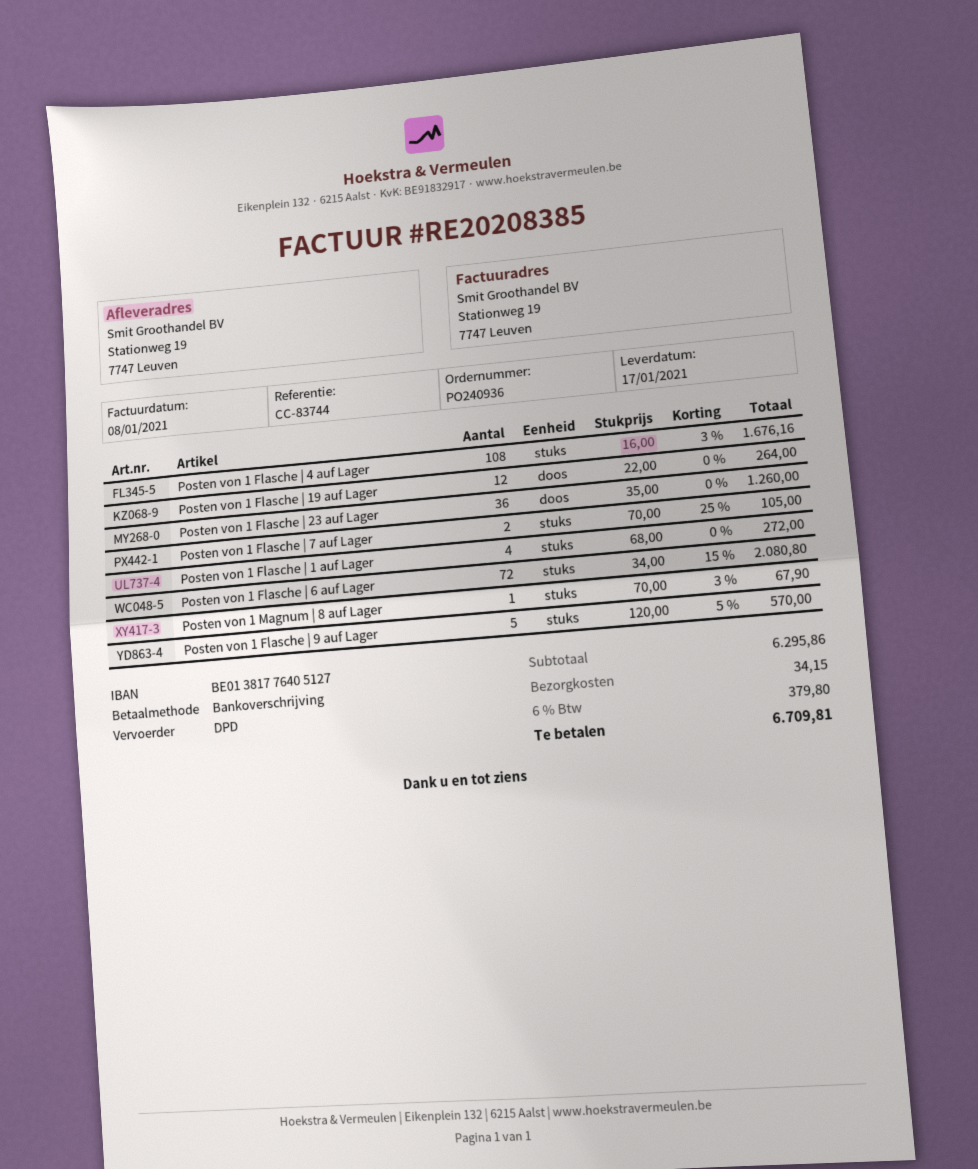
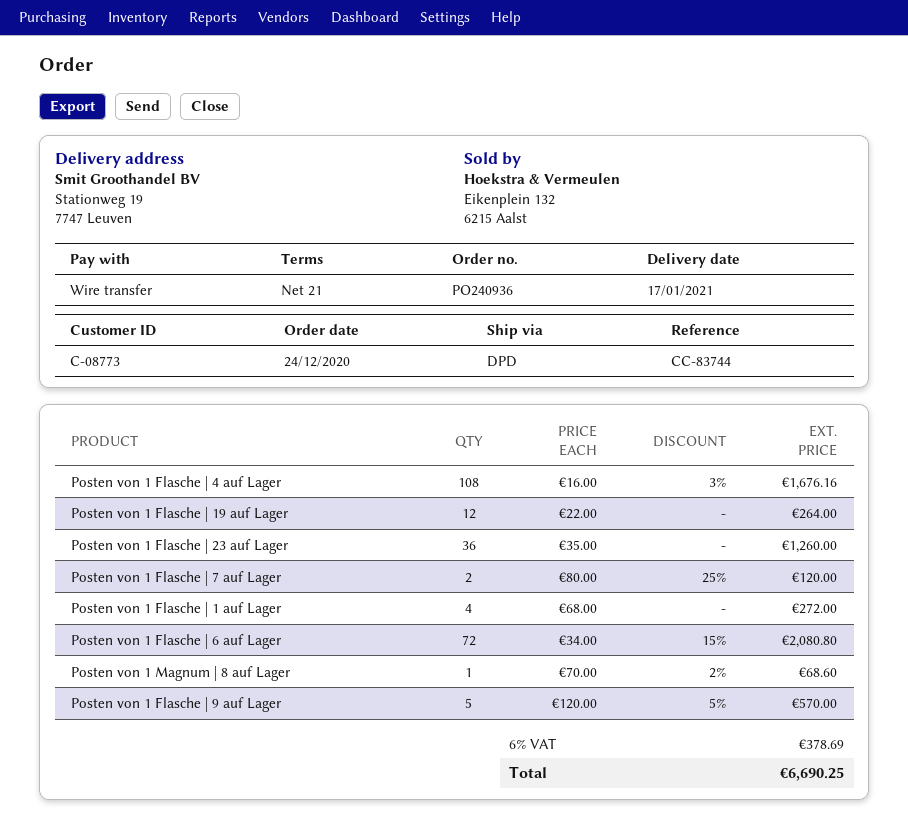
Posten von 1 Flasche | 7 auf Lager: 2 x 70.00 - 25% = 105.00 -> 2 x 80.00 - 25% = 120.00
Posten von 1 Magnum | 8 auf Lager: 1 x 70.00 - 3% = 67.90 -> 1 x 70.00 - 2% = 68.60
shipping: 34.15 -> none
tax: 6% = 379.80 -> 6% = 378.69
total: 6709.81 -> 6690.25

